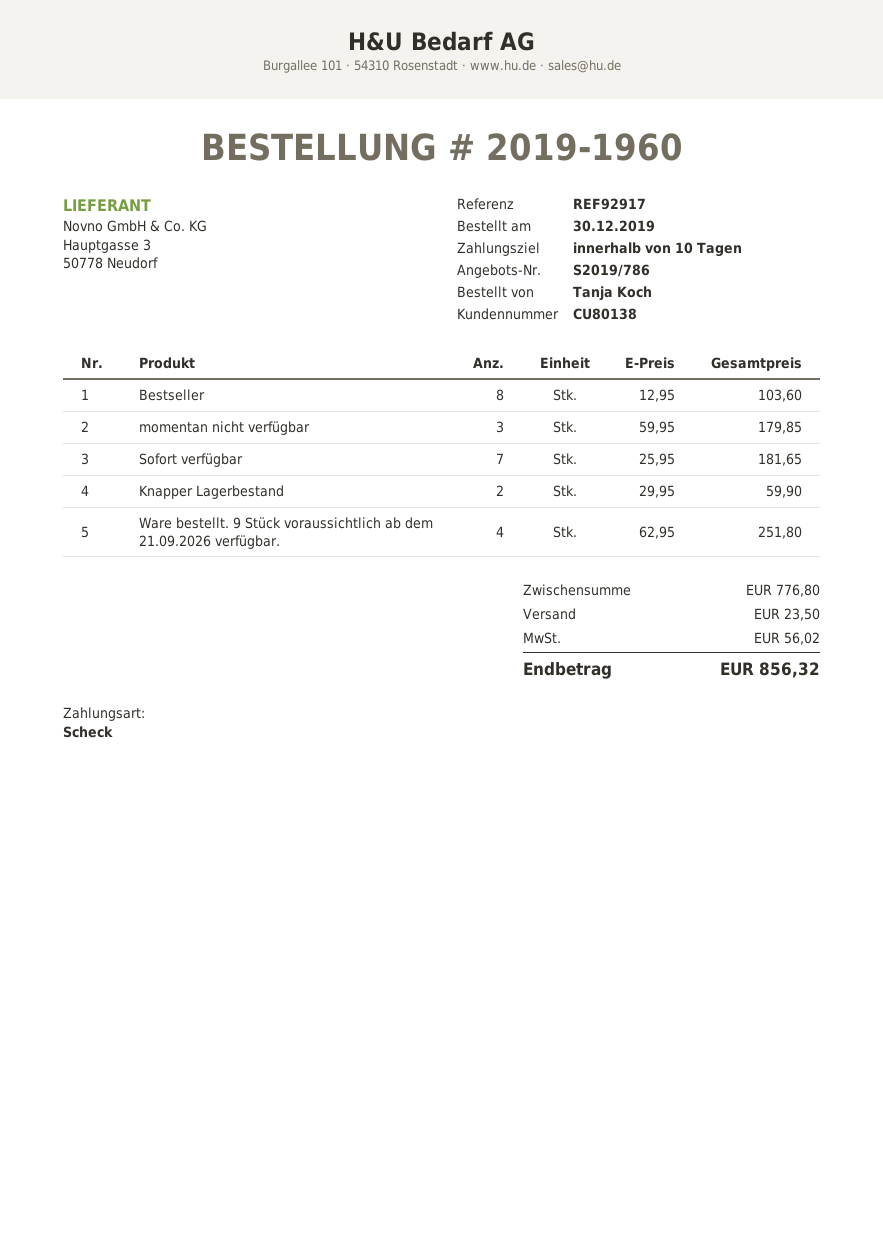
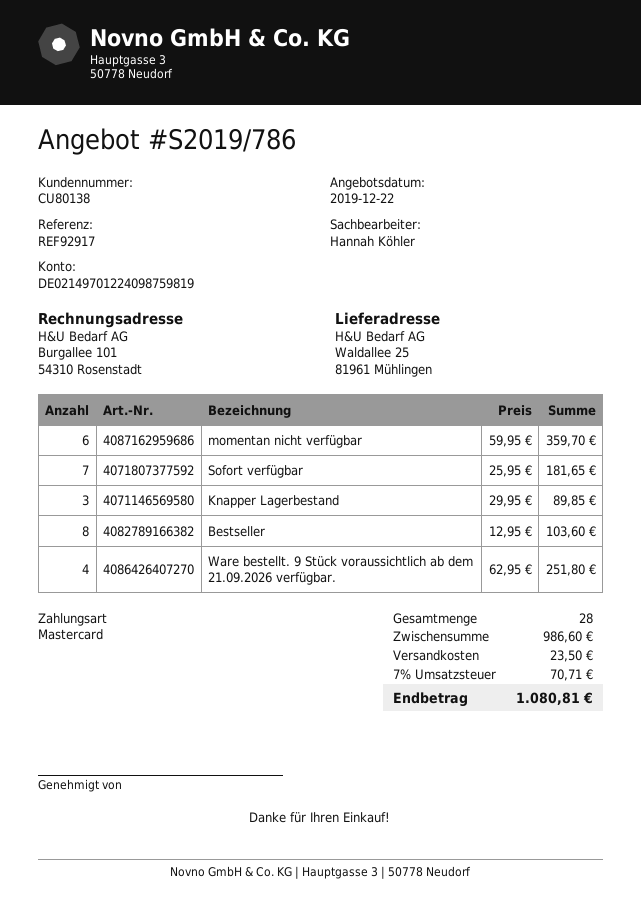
payment method: cheque -> Mastercard
momentan nicht verfügbar: 3 x 59.95 = 179.85 -> 6 x 59.95 = 359.70
Knapper Lagerbestand: 2 x 29.95 = 59.90 -> 3 x 29.95 = 89.85
subtotal: 776.80 -> 986.60
tax: 56.02 -> 70.71
total: 856.32 -> 1080.81

